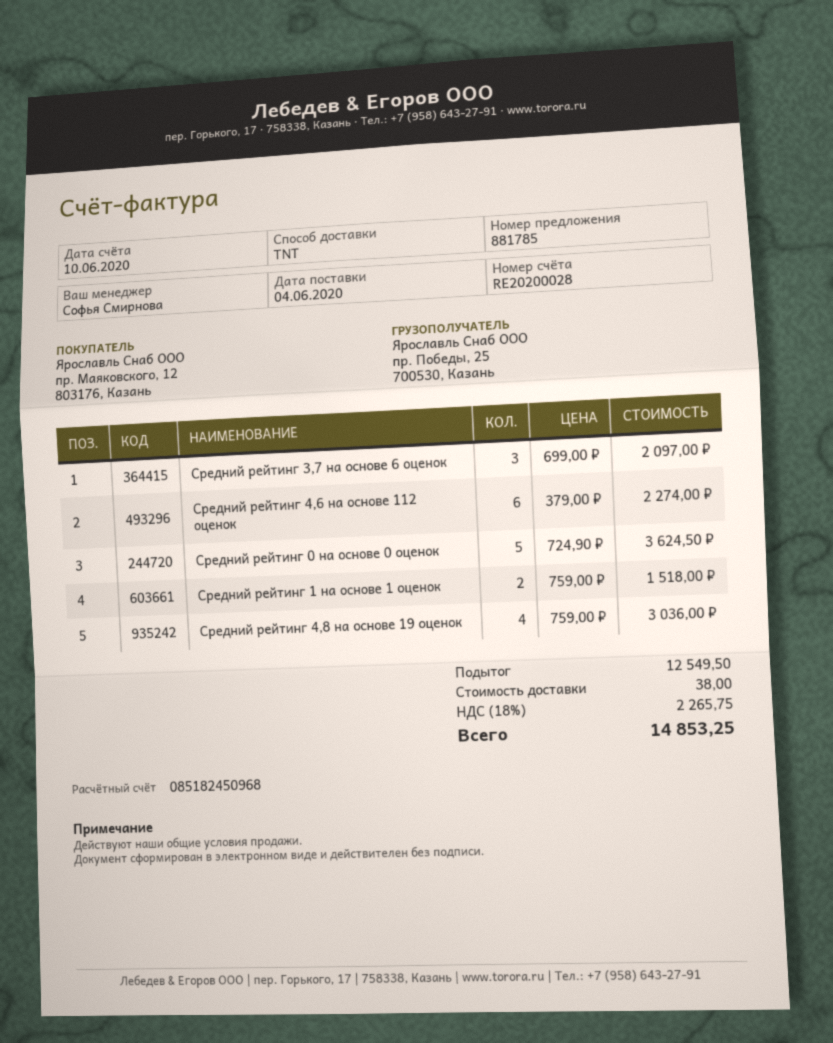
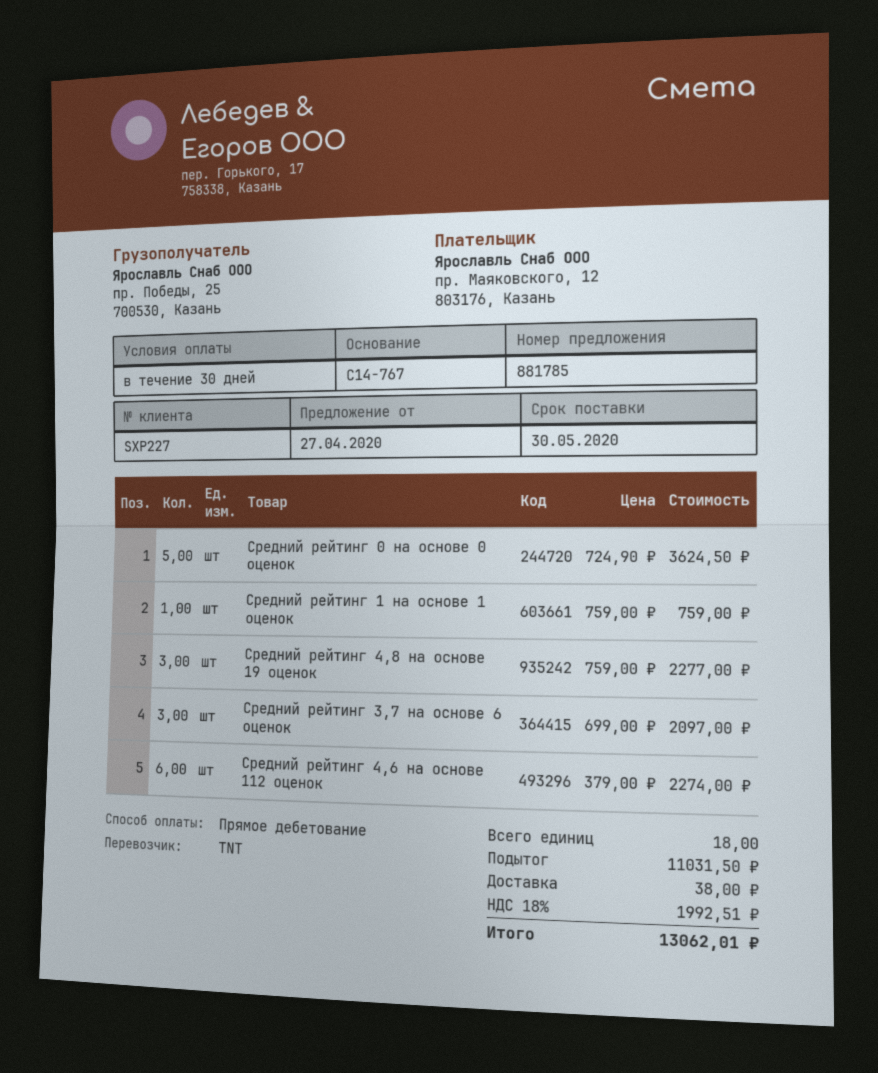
delivery date: 2020-06-04 -> 2020-05-30
Средний рейтинг 1 на основе 1 оценок: 2 x 759.00 = 1518.00 -> 1 x 759.00 = 759.00
Средний рейтинг 4,8 на основе 19 оценок: 4 x 759.00 = 3036.00 -> 3 x 759.00 = 2277.00
subtotal: 12549.50 -> 11031.50
tax: 18% = 2265.75 -> 18% = 1992.51
total: 14853.25 -> 13062.01

